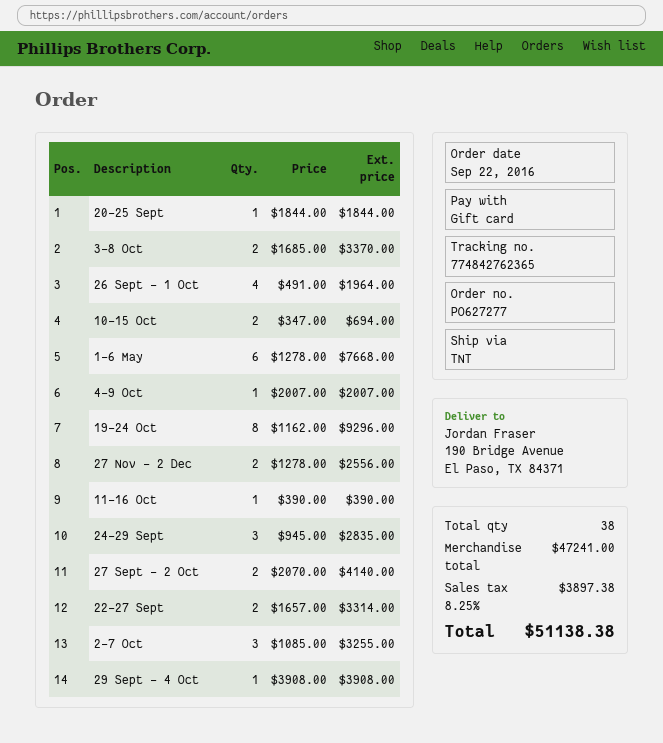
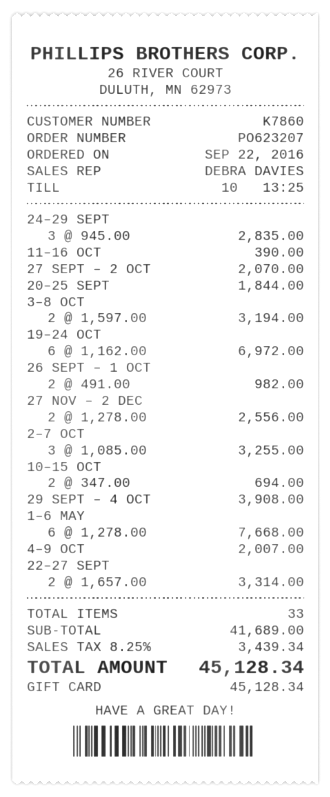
order number: PO627277 -> PO623207
3–8 Oct: 2 x 1685.00 = 3370.00 -> 2 x 1597.00 = 3194.00
26 Sept – 1 Oct: 4 x 491.00 = 1964.00 -> 2 x 491.00 = 982.00
19–24 Oct: 8 x 1162.00 = 9296.00 -> 6 x 1162.00 = 6972.00
27 Sept – 2 Oct: 2 x 2070.00 = 4140.00 -> 1 x 2070.00 = 2070.00
total quantity: 38 -> 33
subtotal: 47241.00 -> 41689.00
tax: 8.25% = 3897.38 -> 8.25% = 3439.34
total: 51138.38 -> 45128.34

